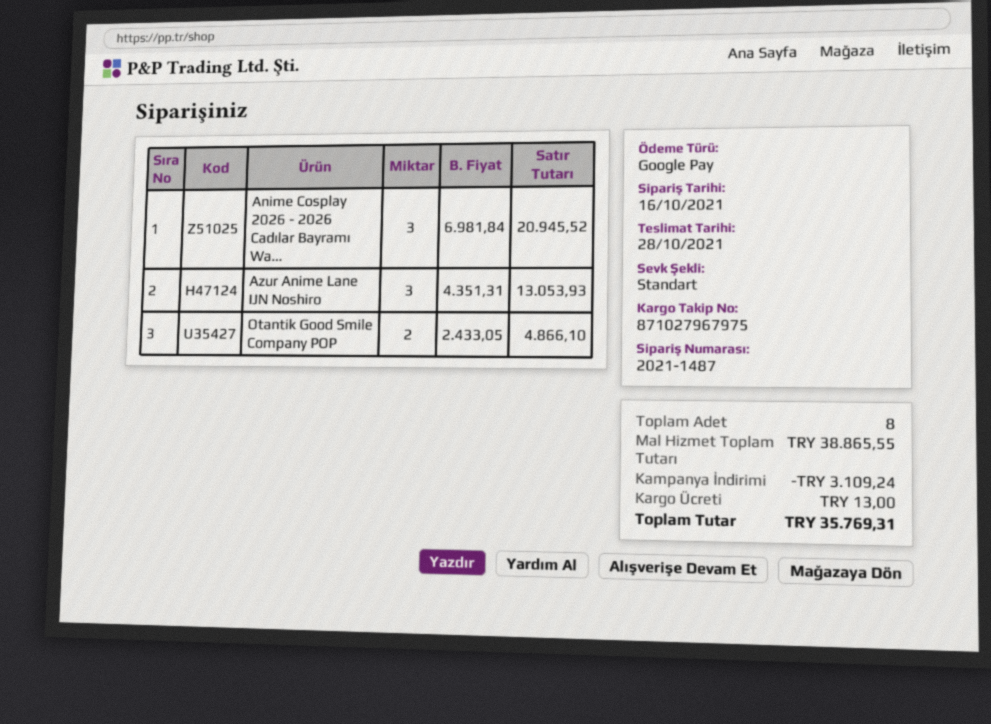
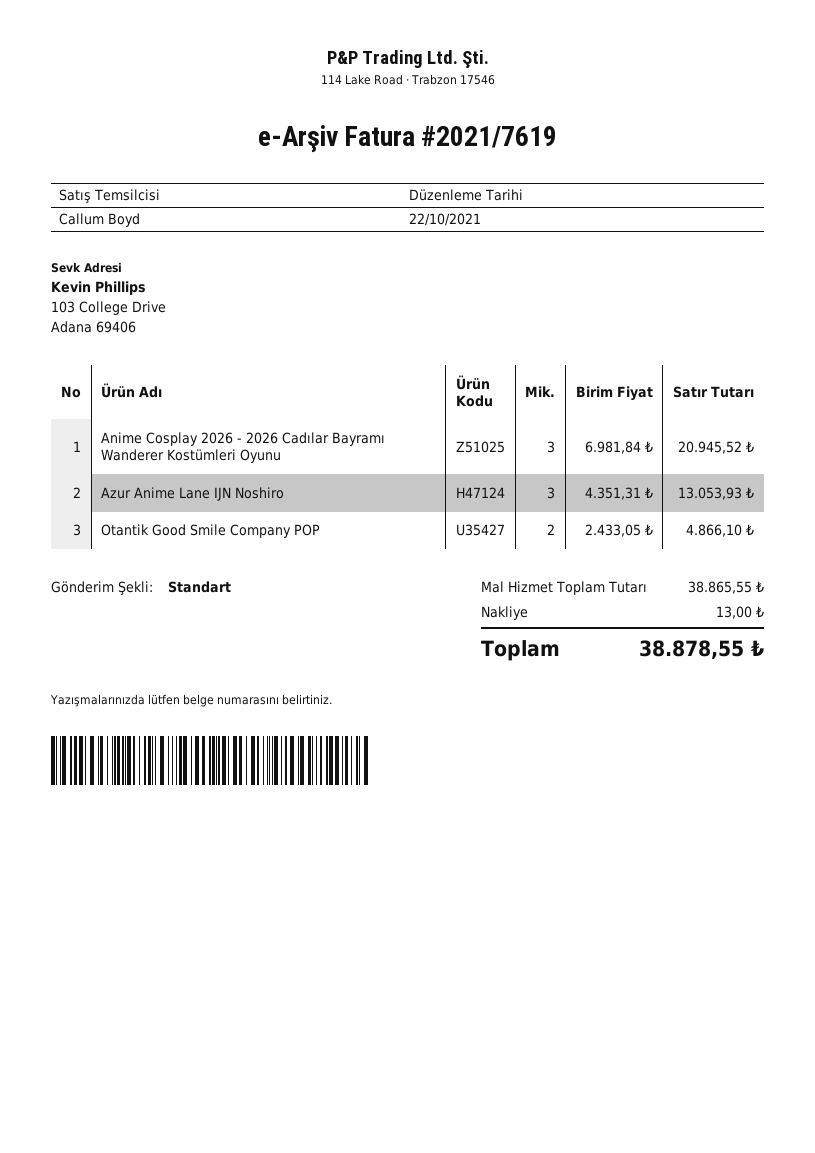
discount: 3109.24 -> none
total: 35769.31 -> 38878.55

